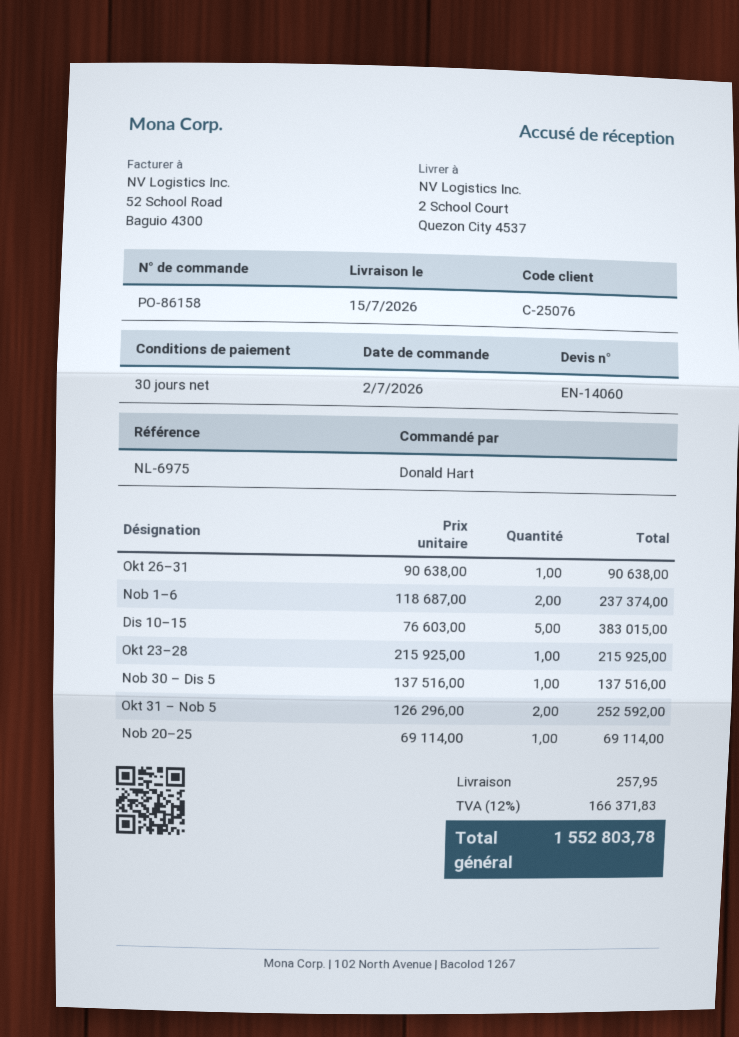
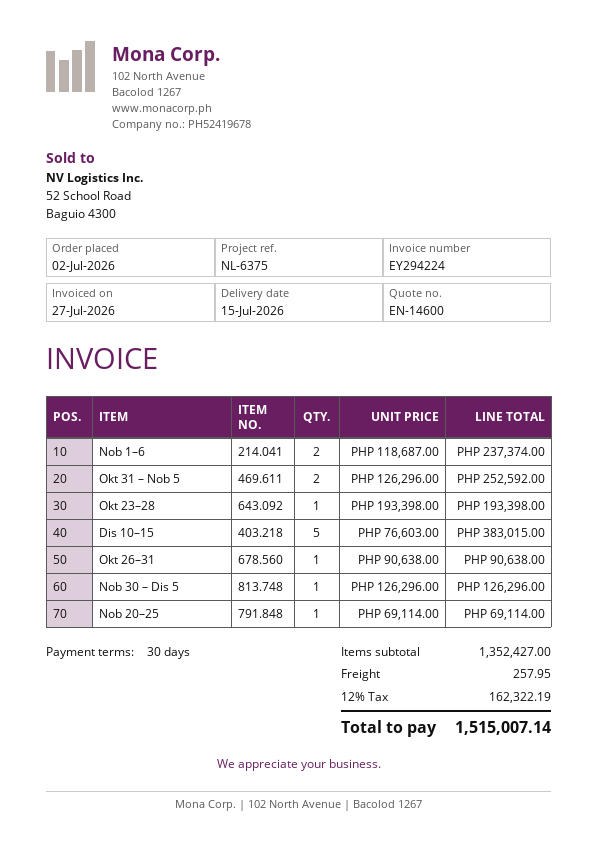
quote number: EN-14060 -> EN-14600
reference: NL-6975 -> NL-6375
Okt 23–28: 1 x 215925.00 = 215925.00 -> 1 x 193398.00 = 193398.00
Nob 30 – Dis 5: 1 x 137516.00 = 137516.00 -> 1 x 126296.00 = 126296.00
tax: 12% = 166371.83 -> 12% = 162322.19
total: 1552803.78 -> 1515007.14

